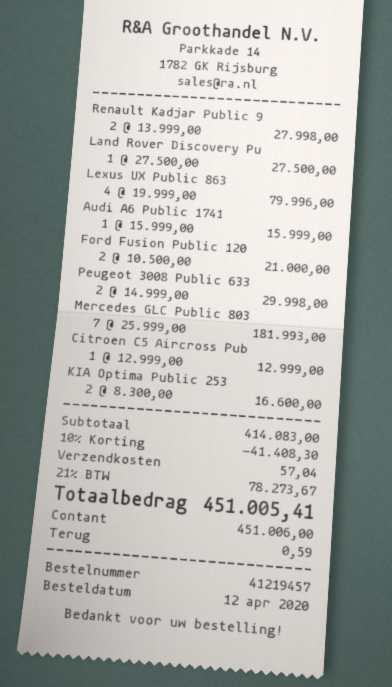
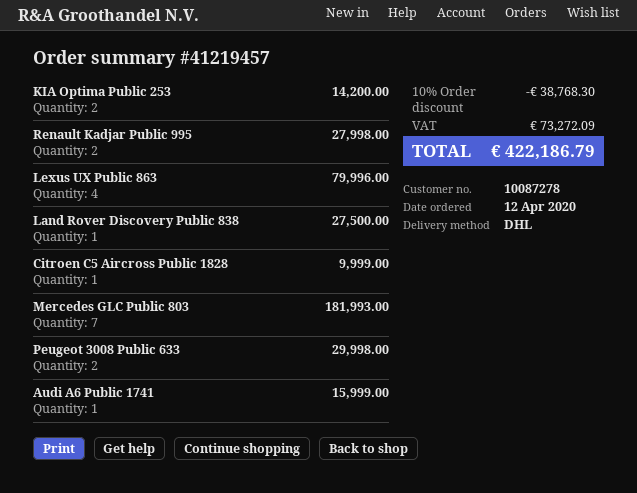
Ford Fusion Public 120: 2 for 21000.00 -> none
Citroen C5 Aircross Pub: 1 for 12999.00 -> 1 for 9999.00
KIA Optima Public 253: 2 for 16600.00 -> 2 for 14200.00
discount: 10% = 41408.30 -> 10% = 38768.30
shipping: 57.04 -> none
tax: 78273.67 -> 73272.09
total: 451005.41 -> 422186.79

